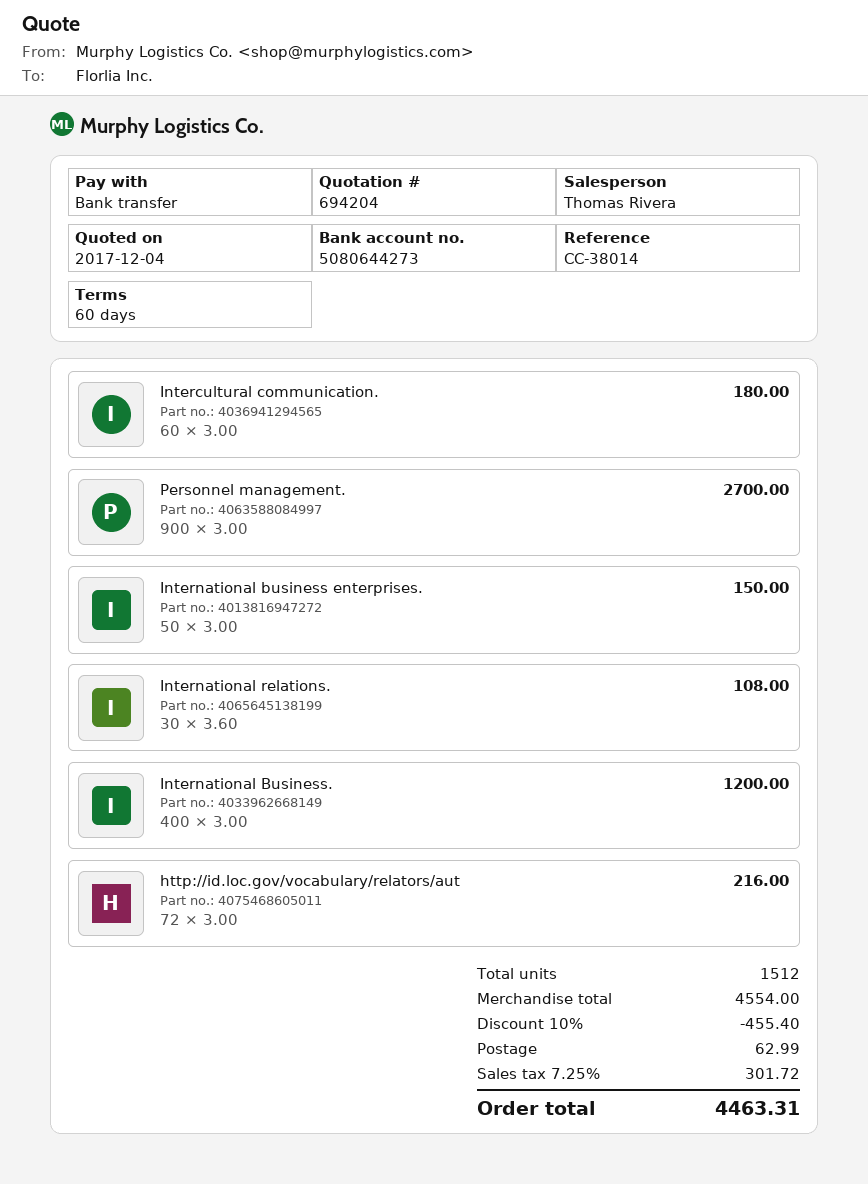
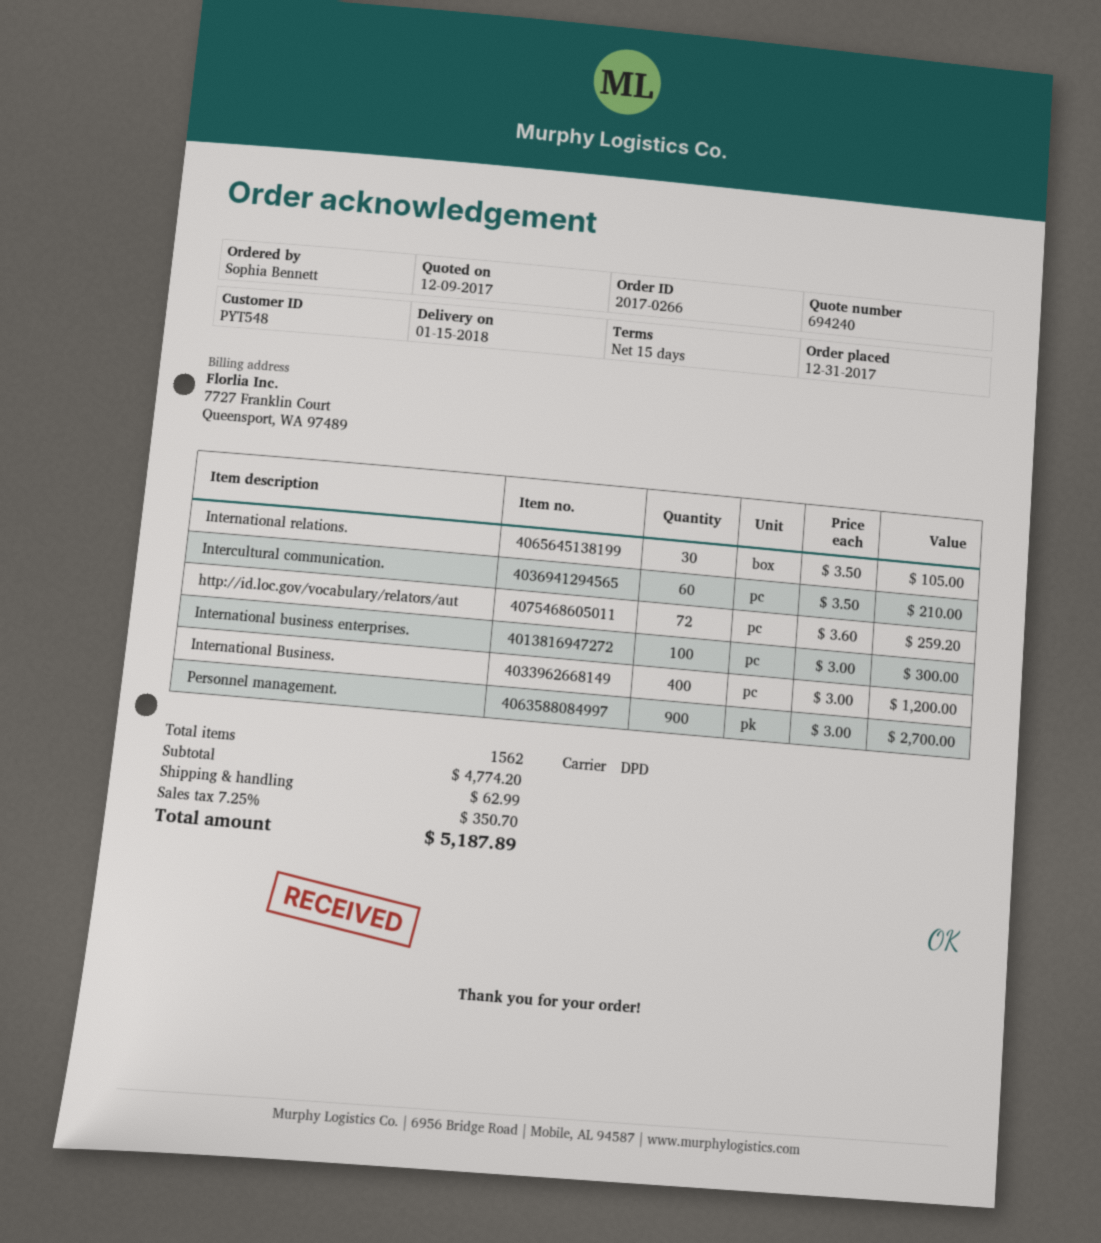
quote number: 694204 -> 694240
quote date: 2017-12-04 -> 2017-12-09
payment terms: 60 days -> 15 days
Intercultural communication.: 60 x 3.00 = 180.00 -> 60 x 3.50 = 210.00
International business enterprises.: 50 x 3.00 = 150.00 -> 100 x 3.00 = 300.00
International relations.: 30 x 3.60 = 108.00 -> 30 x 3.50 = 105.00
http://id.loc.gov/vocabulary/relators/aut: 72 x 3.00 = 216.00 -> 72 x 3.60 = 259.20
total quantity: 1512 -> 1562
subtotal: 4554.00 -> 4774.20
discount: 10% = 455.40 -> none
tax: 7.25% = 301.72 -> 7.25% = 350.70
total: 4463.31 -> 5187.89

